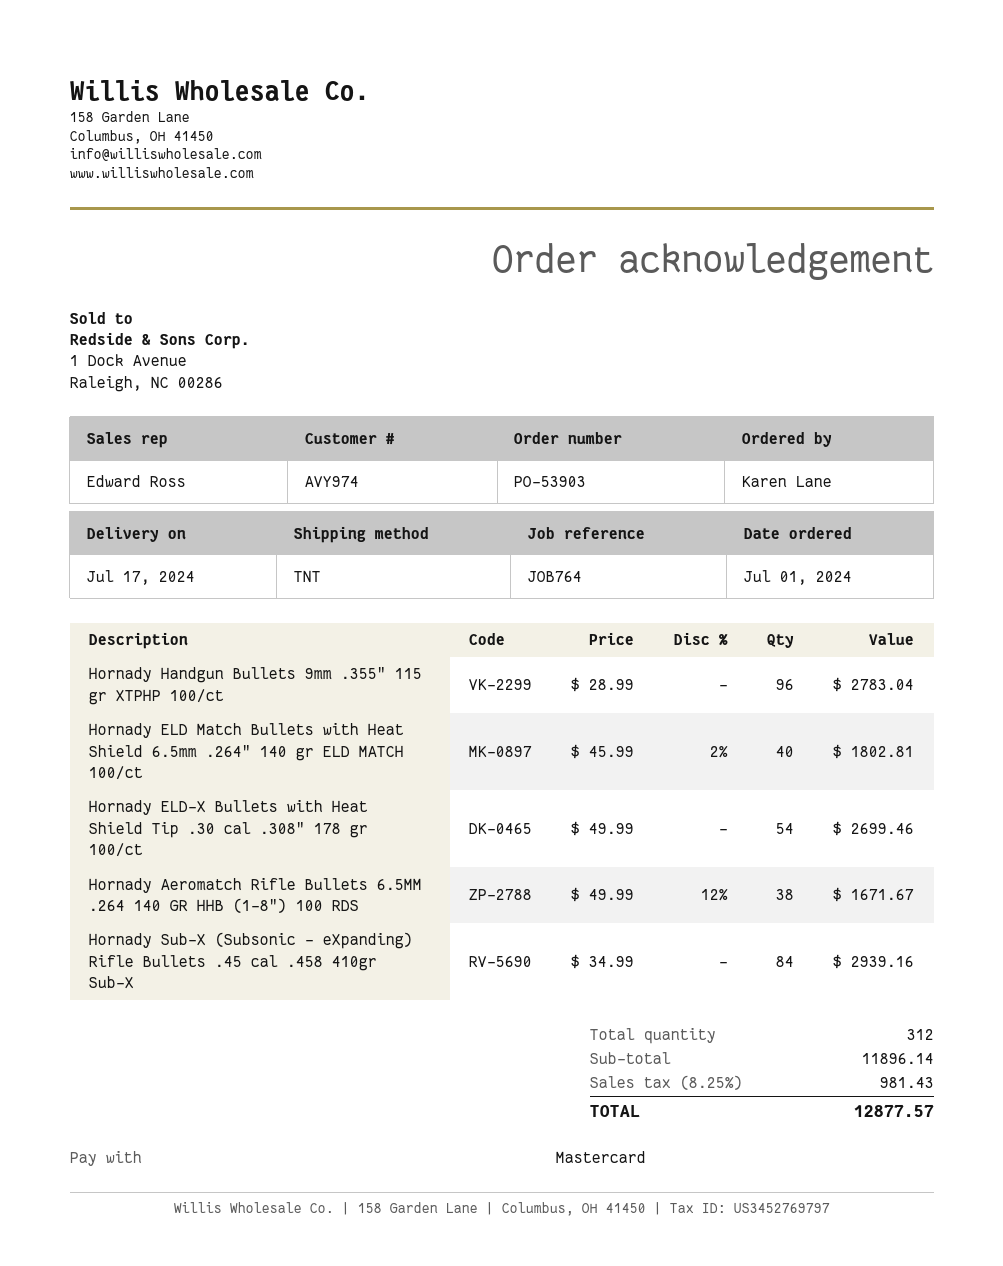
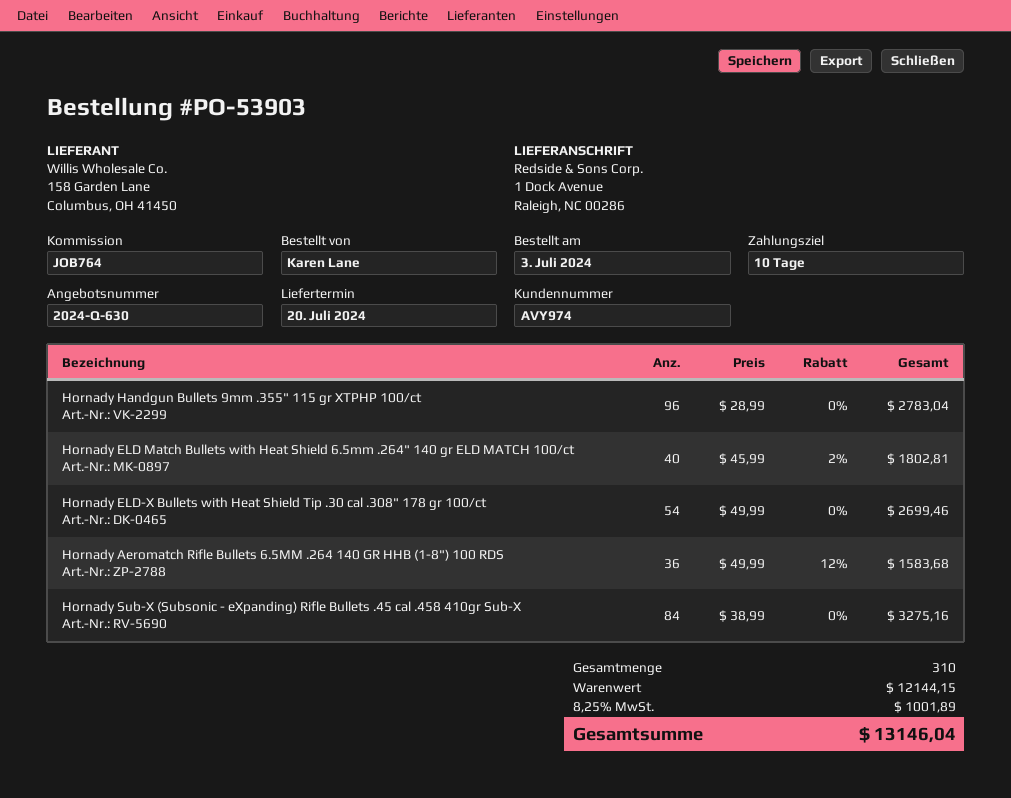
order date: 2024-07-01 -> 2024-07-03
delivery date: 2024-07-17 -> 2024-07-20
Hornady Aeromatch Rifle Bullets 6.5MM .264 140 GR HHB (1-8") 100 RDS: 38 x 49.99 - 12% = 1671.67 -> 36 x 49.99 - 12% = 1583.68
Hornady Sub-X (Subsonic - eXpanding) Rifle Bullets .45 cal .458 410gr Sub-X: 84 x 34.99 = 2939.16 -> 84 x 38.99 = 3275.16
total quantity: 312 -> 310
subtotal: 11896.14 -> 12144.15
tax: 8.25% = 981.43 -> 8.25% = 1001.89
total: 12877.57 -> 13146.04

